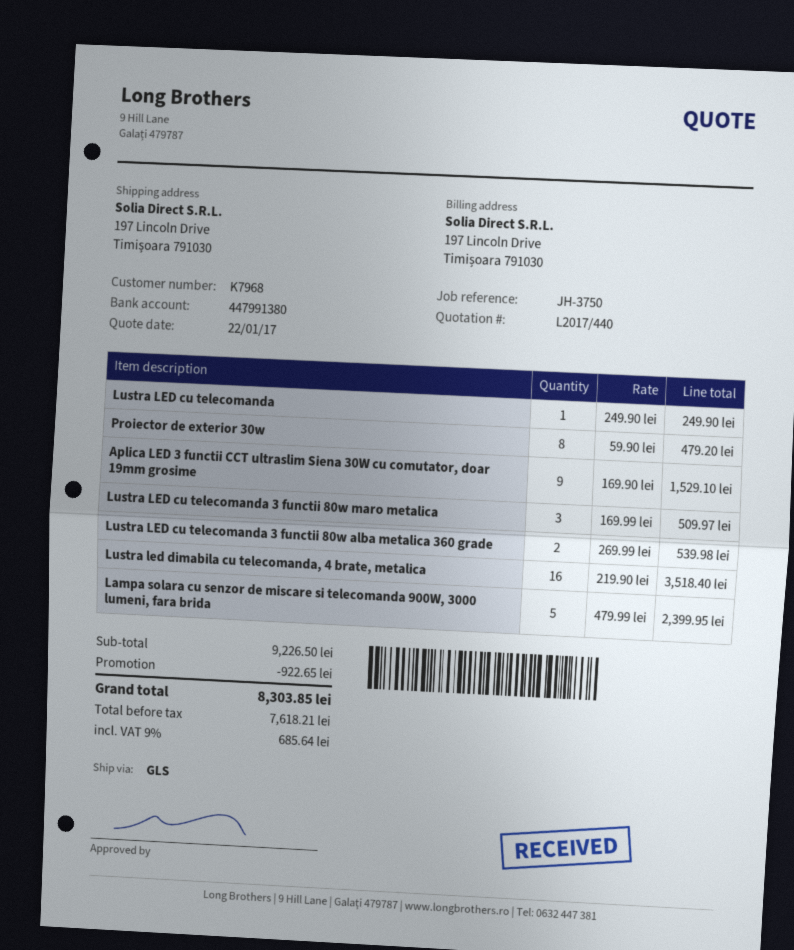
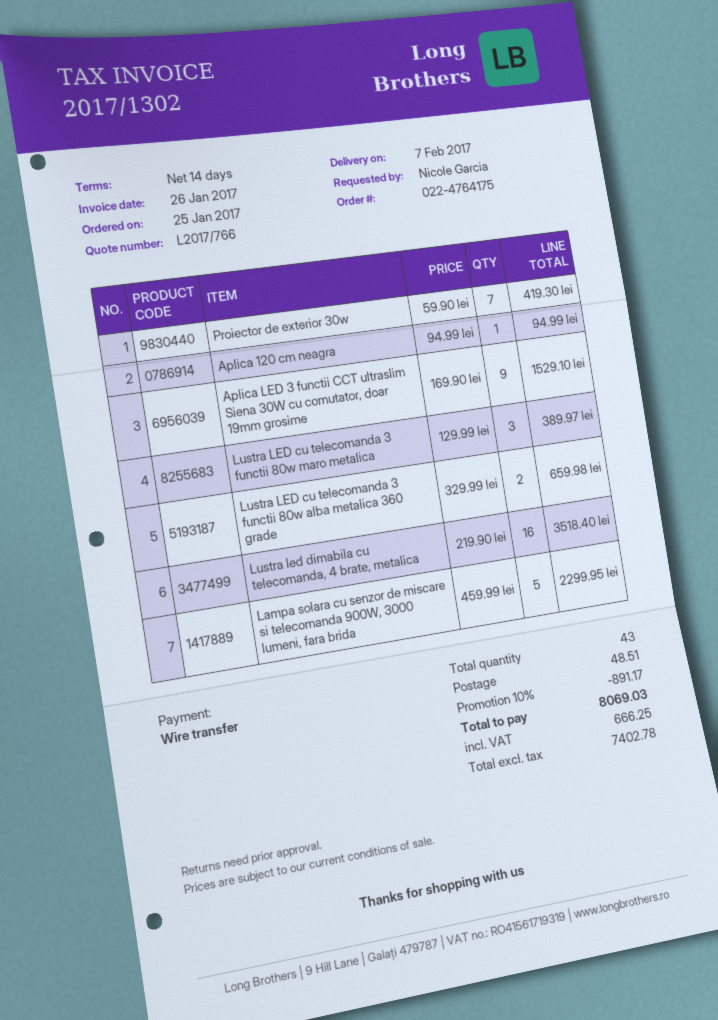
quote number: L2017/440 -> L2017/766
Lustra LED cu telecomanda: 1 x 249.90 = 249.90 -> none
Proiector de exterior 30w: 8 x 59.90 = 479.20 -> 7 x 59.90 = 419.30
Lustra LED cu telecomanda 3 functii 80w maro metalica: 3 x 169.99 = 509.97 -> 3 x 129.99 = 389.97
Lustra LED cu telecomanda 3 functii 80w alba metalica 360 grade: 2 x 269.99 = 539.98 -> 2 x 329.99 = 659.98
Lampa solara cu senzor de miscare si telecomanda 900W, 3000 lumeni, fara brida: 5 x 479.99 = 2399.95 -> 5 x 459.99 = 2299.95
Aplica 120 cm neagra: none -> 1 x 94.99 = 94.99
discount: 922.65 -> 891.17
shipping: none -> 48.51
net: 7618.21 -> 7402.78
tax: 685.64 -> 666.25
total: 8303.85 -> 8069.03

